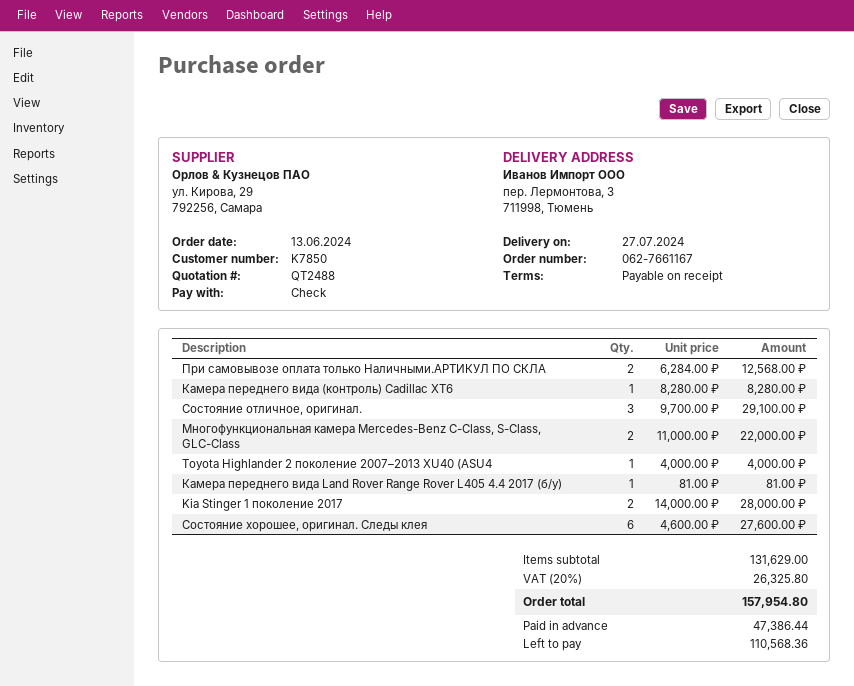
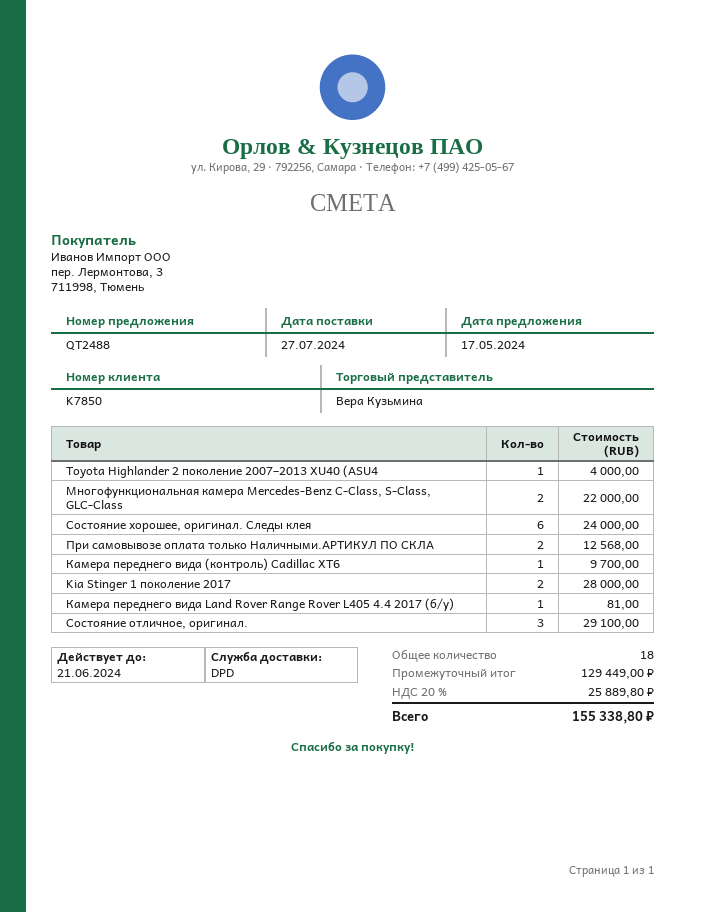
Камера переднего вида (контроль) Cadillac XT6: 1 for 8280.00 -> 1 for 9700.00
Состояние хорошее, оригинал. Следы клея: 6 for 27600.00 -> 6 for 24000.00
subtotal: 131629.00 -> 129449.00
tax: 20% = 26325.80 -> 20% = 25889.80
total: 157954.80 -> 155338.80

